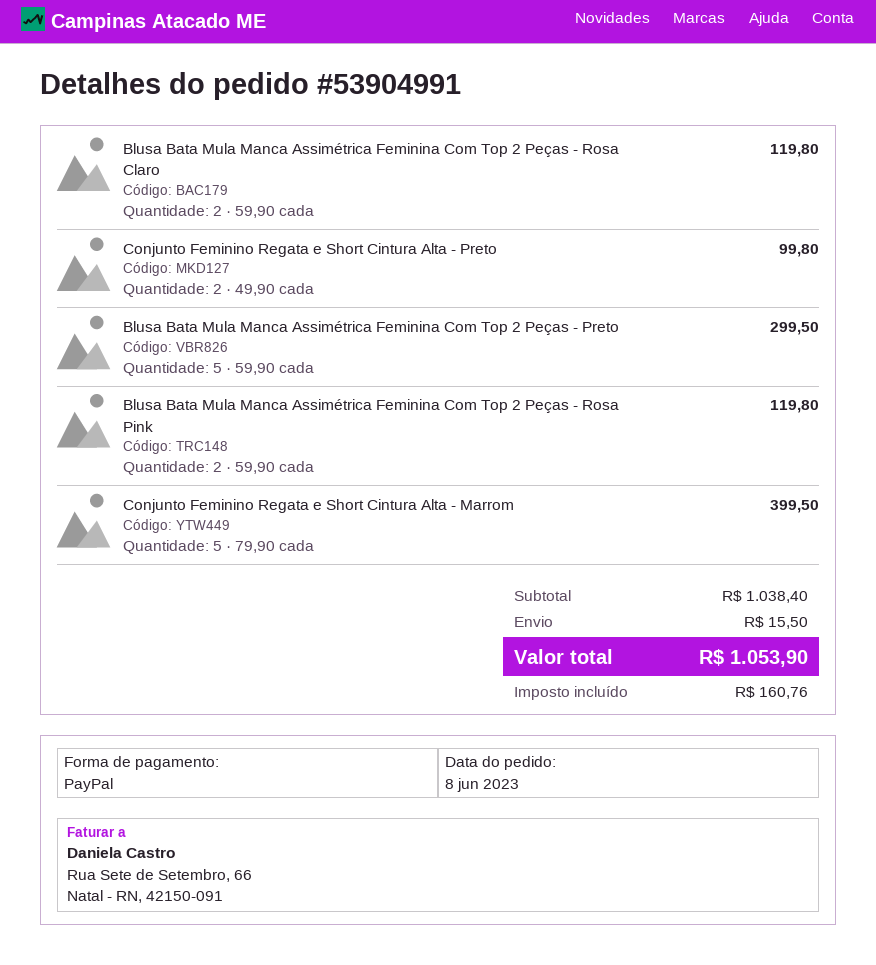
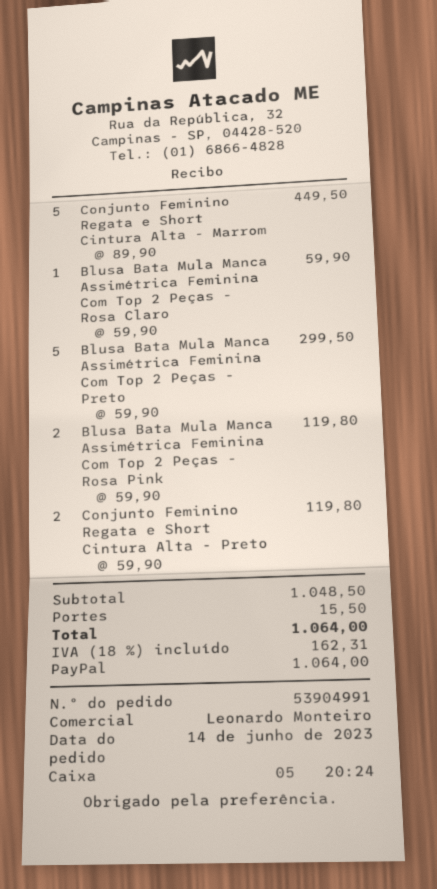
order date: 2023-06-08 -> 2023-06-14
Blusa Bata Mula Manca Assimétrica Feminina Com Top 2 Peças - Rosa Claro: 2 x 59.90 = 119.80 -> 1 x 59.90 = 59.90
Conjunto Feminino Regata e Short Cintura Alta - Preto: 2 x 49.90 = 99.80 -> 2 x 59.90 = 119.80
Conjunto Feminino Regata e Short Cintura Alta - Marrom: 5 x 79.90 = 399.50 -> 5 x 89.90 = 449.50
subtotal: 1038.40 -> 1048.50
tax: 160.76 -> 162.31
total: 1053.90 -> 1064.00

